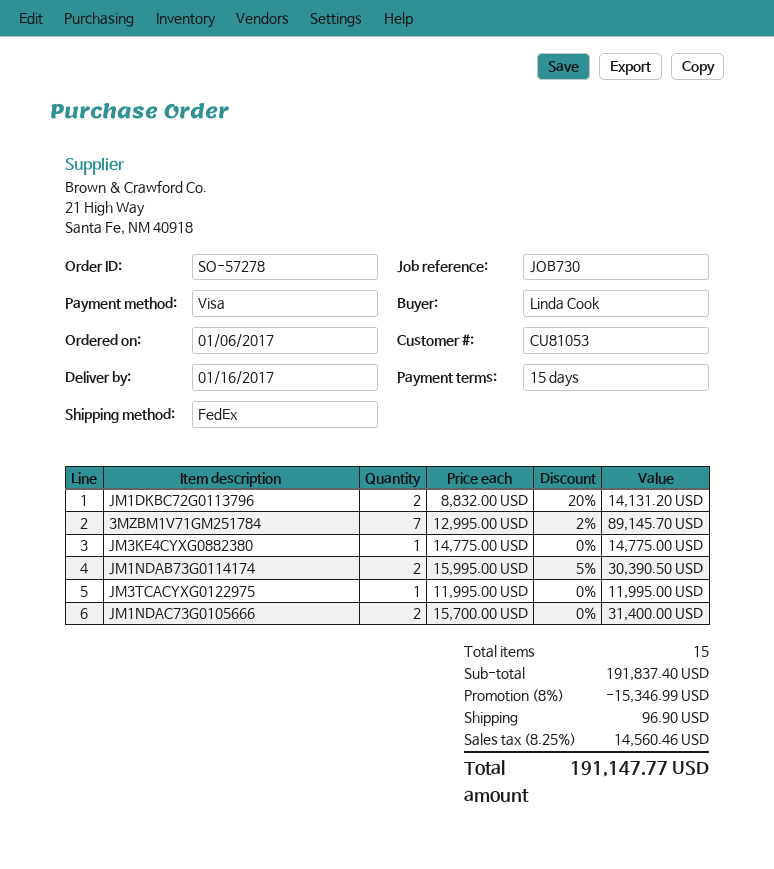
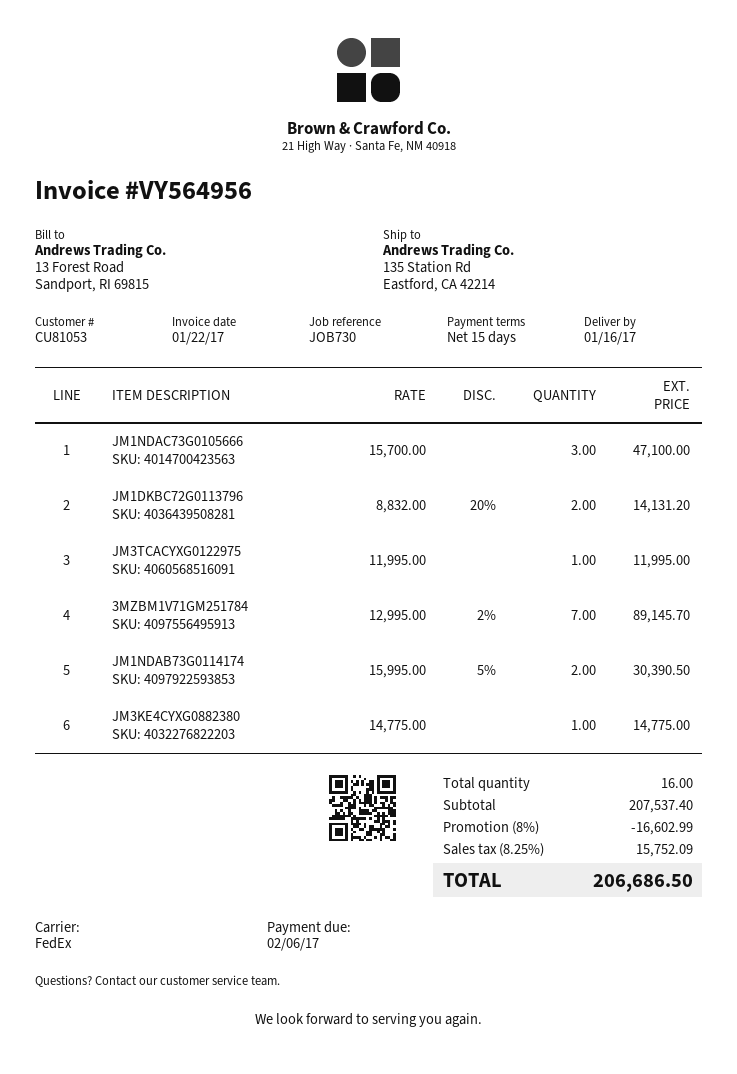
JM1NDAC73G0105666: 2 x 15700.00 = 31400.00 -> 3 x 15700.00 = 47100.00
total quantity: 15 -> 16
subtotal: 191837.40 -> 207537.40
discount: 8% = 15346.99 -> 8% = 16602.99
shipping: 96.90 -> none
tax: 8.25% = 14560.46 -> 8.25% = 15752.09
total: 191147.77 -> 206686.50

